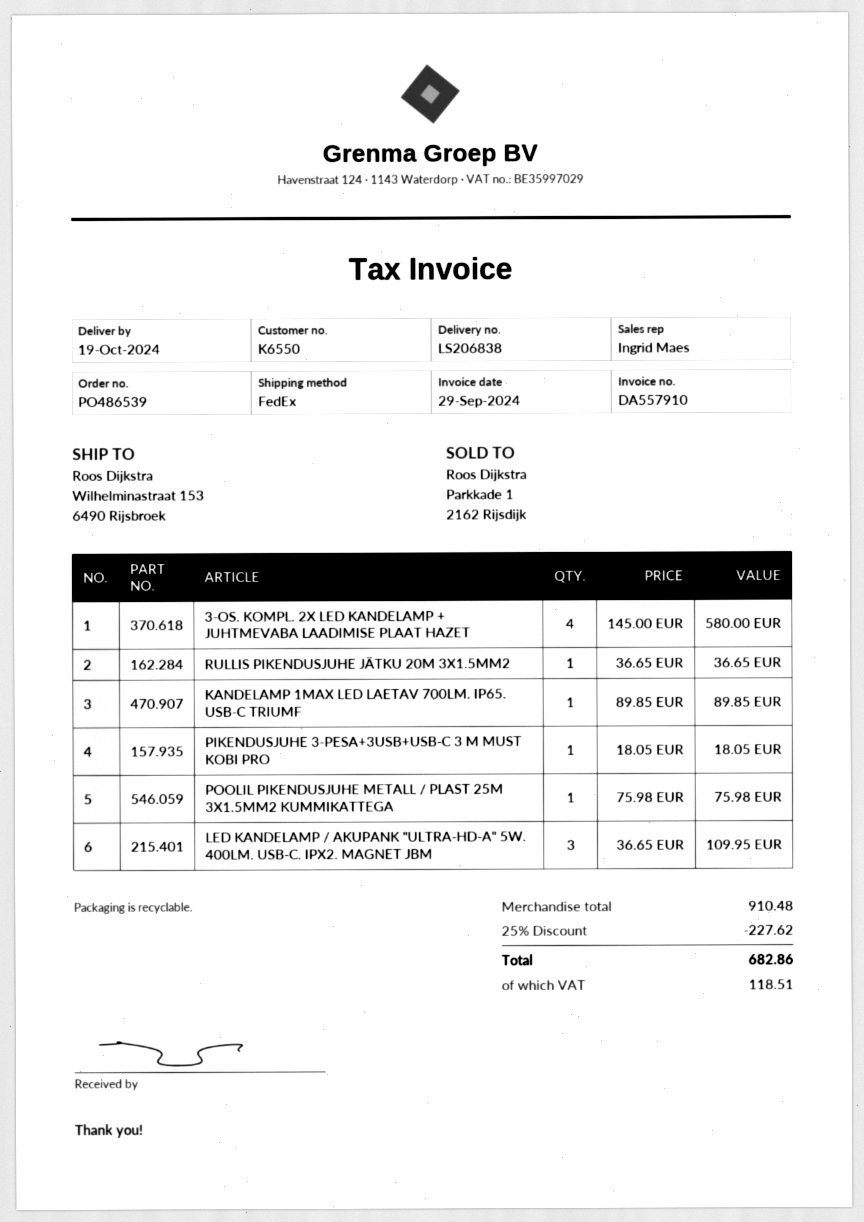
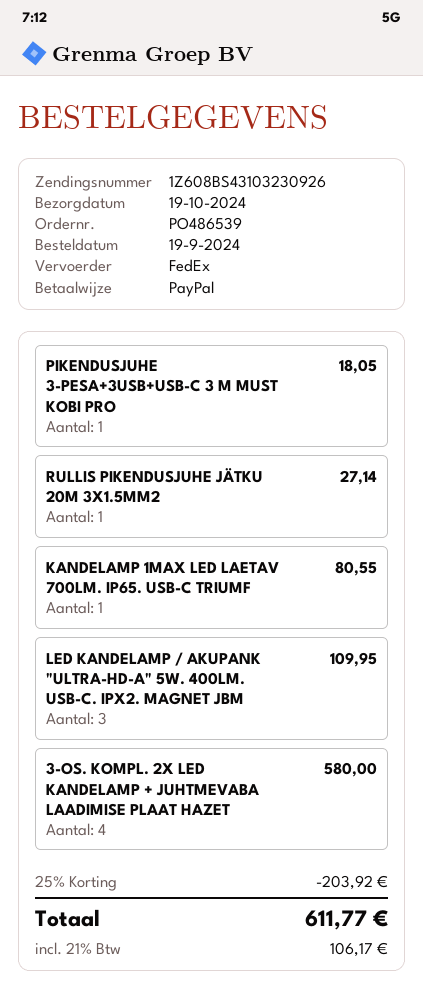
RULLIS PIKENDUSJUHE JÄTKU 20M 3X1.5MM2: 1 for 36.65 -> 1 for 27.14
KANDELAMP 1MAX LED LAETAV 700LM. IP65. USB-C TRIUMF: 1 for 89.85 -> 1 for 80.55
POOLIL PIKENDUSJUHE METALL / PLAST 25M 3X1.5MM2 KUMMIKATTEGA: 1 for 75.98 -> none
discount: 25% = 227.62 -> 25% = 203.92
tax: 118.51 -> 106.17
total: 682.86 -> 611.77

